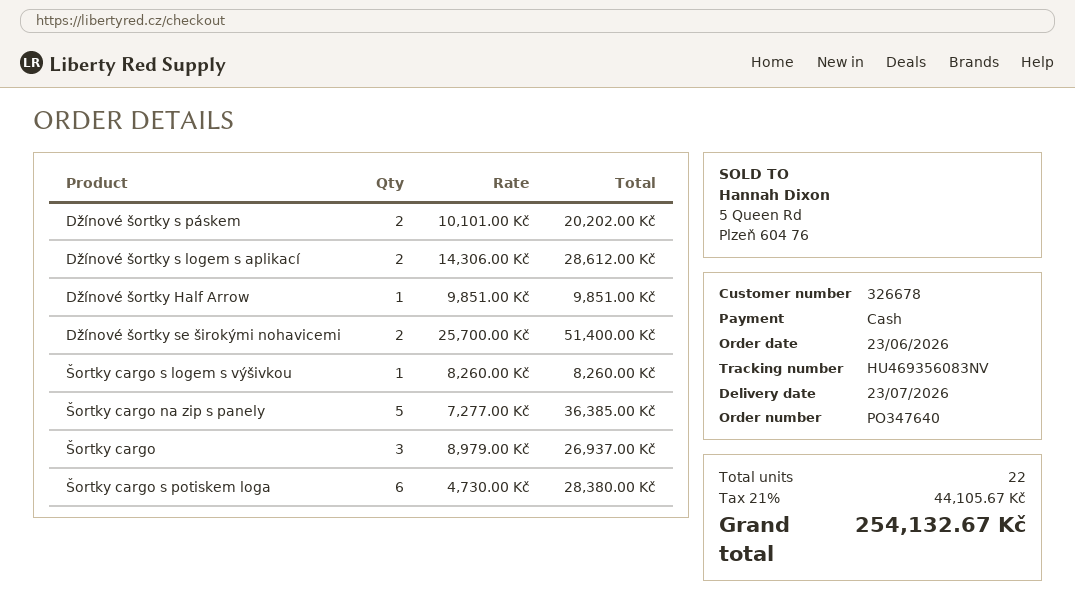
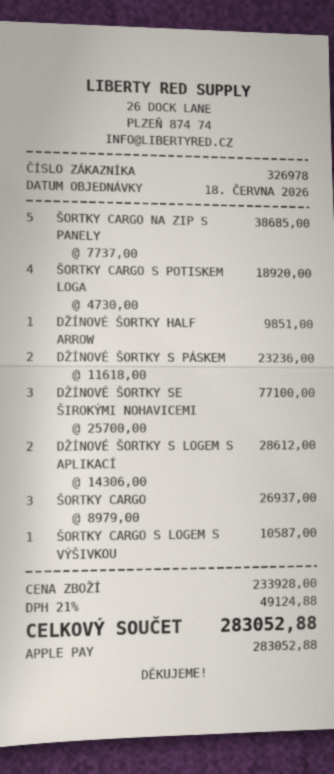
order date: 2026-06-23 -> 2026-06-18
customer number: 326678 -> 326978
payment method: cash -> Apple Pay
Džínové šortky s páskem: 2 x 10101.00 = 20202.00 -> 2 x 11618.00 = 23236.00
Džínové šortky se širokými nohavicemi: 2 x 25700.00 = 51400.00 -> 3 x 25700.00 = 77100.00
Šortky cargo s logem s výšivkou: 1 x 8260.00 = 8260.00 -> 1 x 10587.00 = 10587.00
Šortky cargo na zip s panely: 5 x 7277.00 = 36385.00 -> 5 x 7737.00 = 38685.00
Šortky cargo s potiskem loga: 6 x 4730.00 = 28380.00 -> 4 x 4730.00 = 18920.00
tax: 21% = 44105.67 -> 21% = 49124.88
total: 254132.67 -> 283052.88

